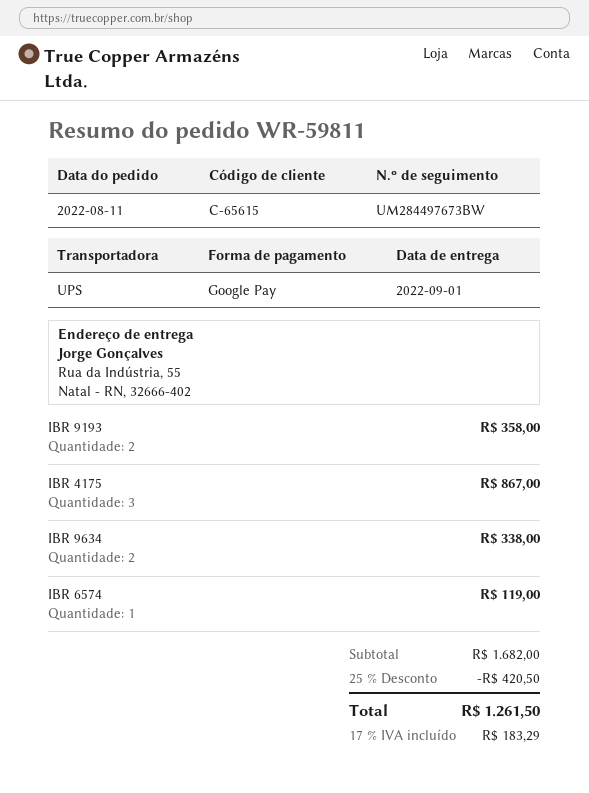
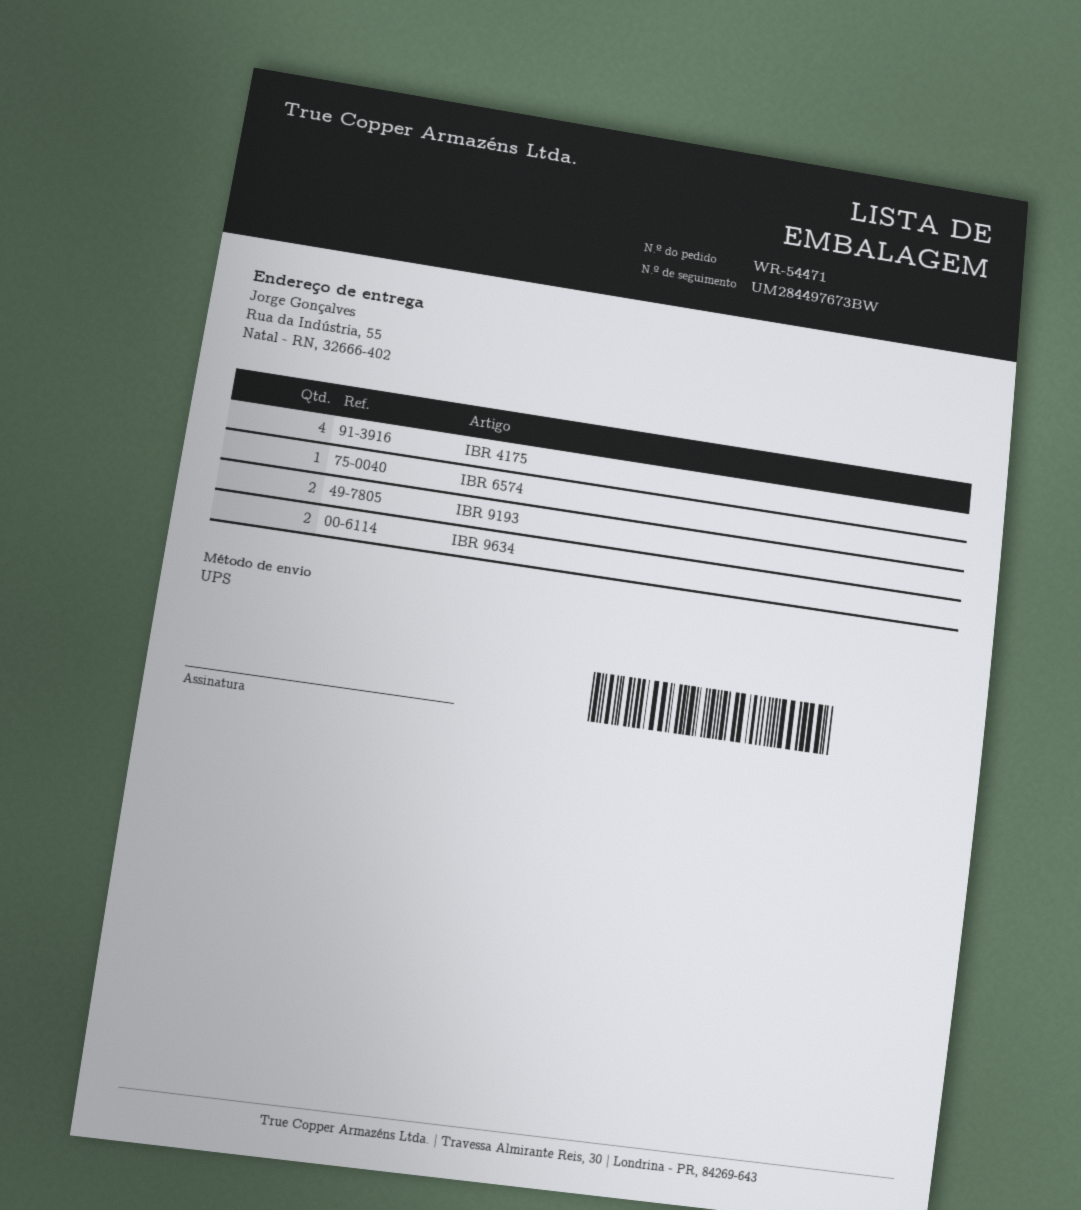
order number: WR-59811 -> WR-54471
IBR 4175: 3 -> 4

